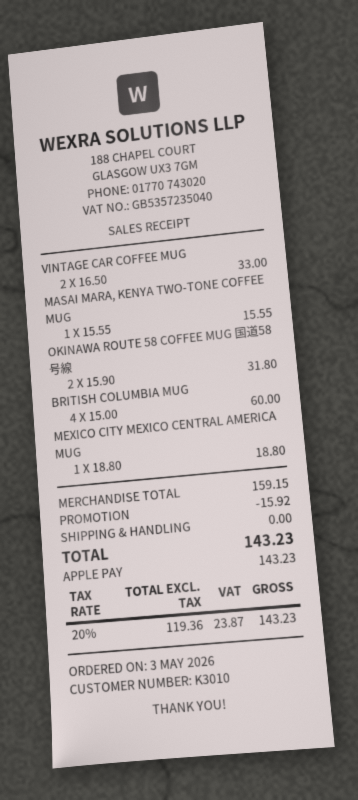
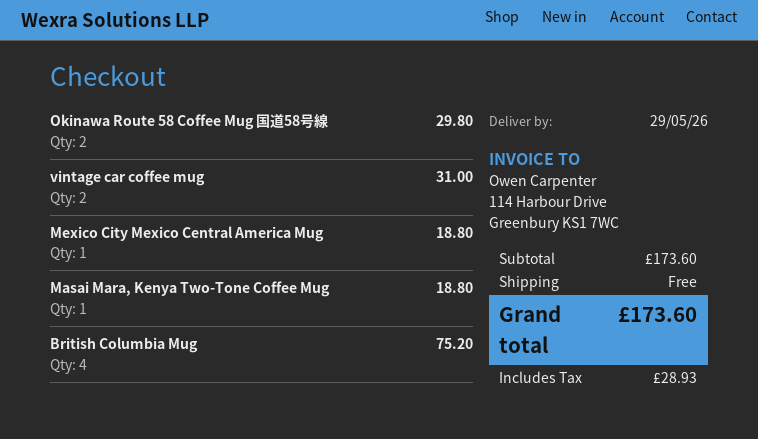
VINTAGE CAR COFFEE MUG: 2 for 33.00 -> 2 for 31.00
MASAI MARA, KENYA TWO-TONE COFFEE MUG: 1 for 15.55 -> 1 for 18.80
OKINAWA ROUTE 58 COFFEE MUG 国道58号線: 2 for 31.80 -> 2 for 29.80
BRITISH COLUMBIA MUG: 4 for 60.00 -> 4 for 75.20
subtotal: 159.15 -> 173.60
discount: 15.92 -> none
tax: 23.87 -> 28.93
total: 143.23 -> 173.60

